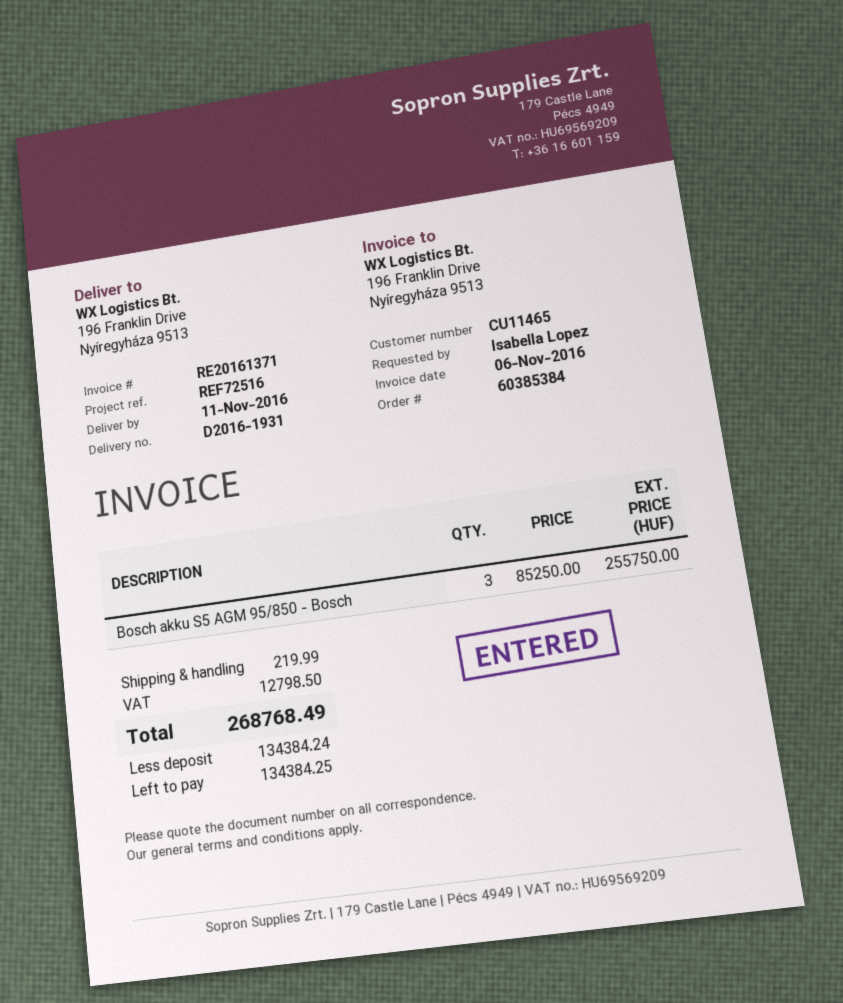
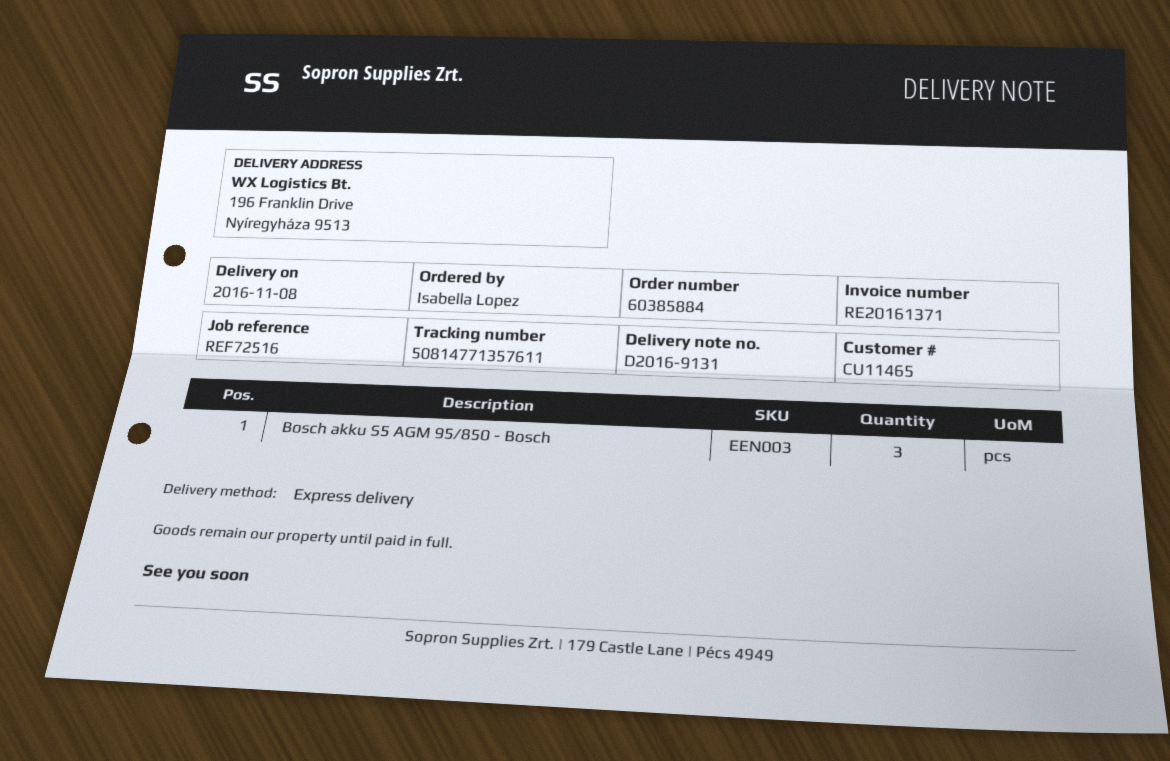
order number: 60385384 -> 60385884
delivery note number: D2016-1931 -> D2016-9131
delivery date: 2016-11-11 -> 2016-11-08

